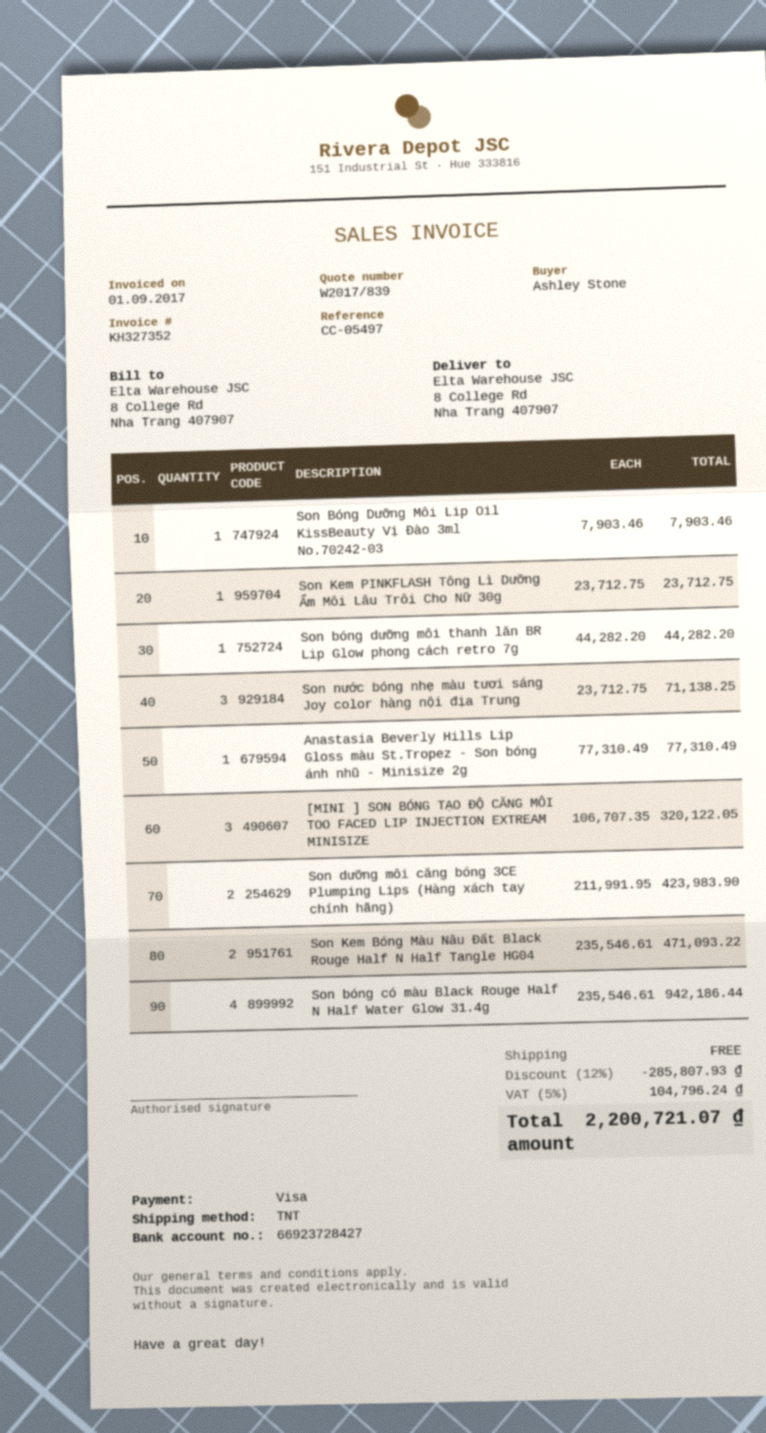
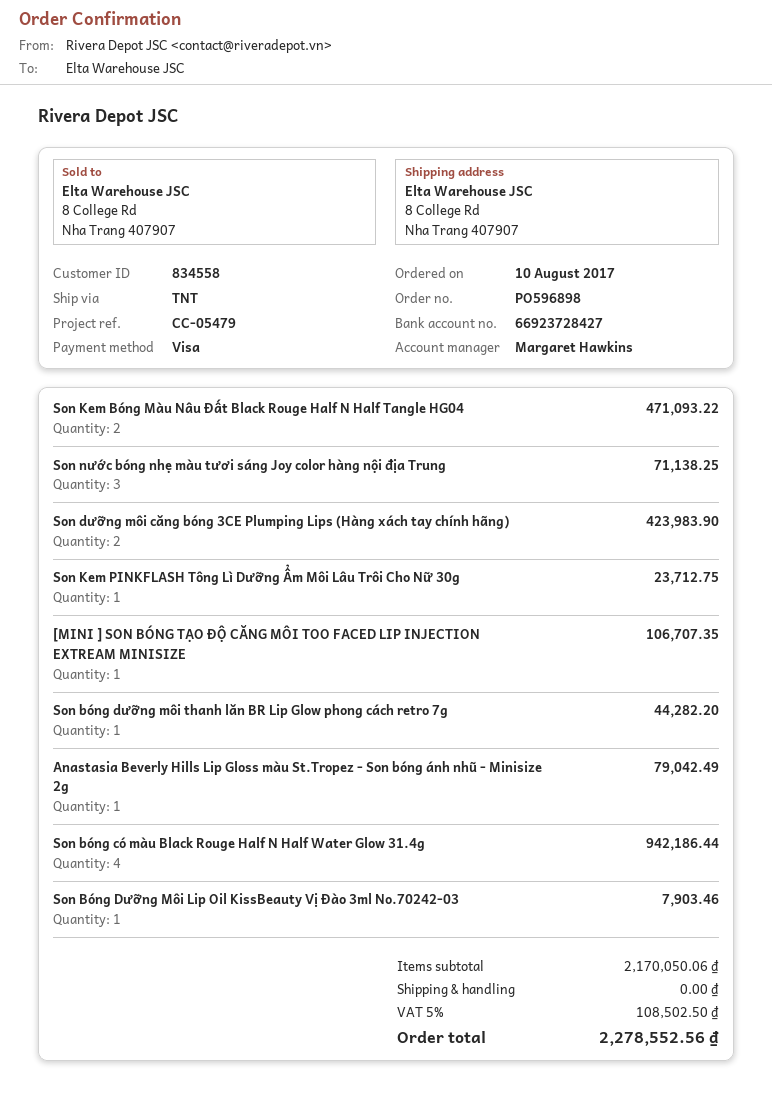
reference: CC-05497 -> CC-05479
Anastasia Beverly Hills Lip Gloss màu St.Tropez - Son bóng ánh nhũ - Minisize 2g: 1 for 77310.49 -> 1 for 79042.49
[MINI ] SON BÓNG TẠO ĐỘ CĂNG MÔI TOO FACED LIP INJECTION EXTREAM MINISIZE: 3 for 320122.05 -> 1 for 106707.35
discount: 12% = 285807.93 -> none
tax: 5% = 104796.24 -> 5% = 108502.50
total: 2200721.07 -> 2278552.56

